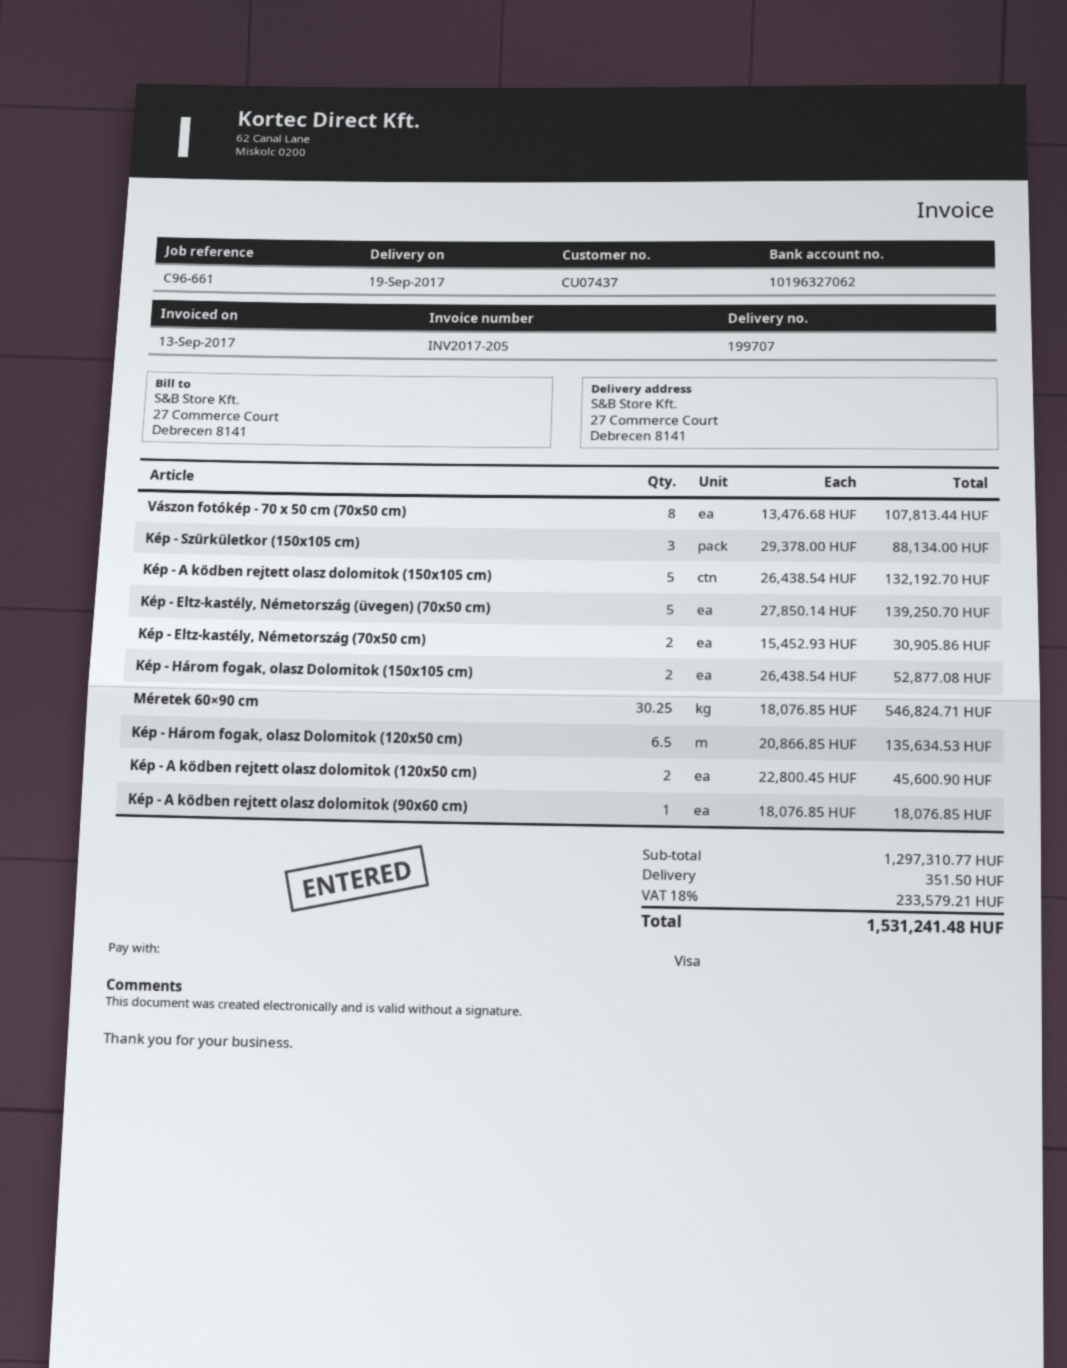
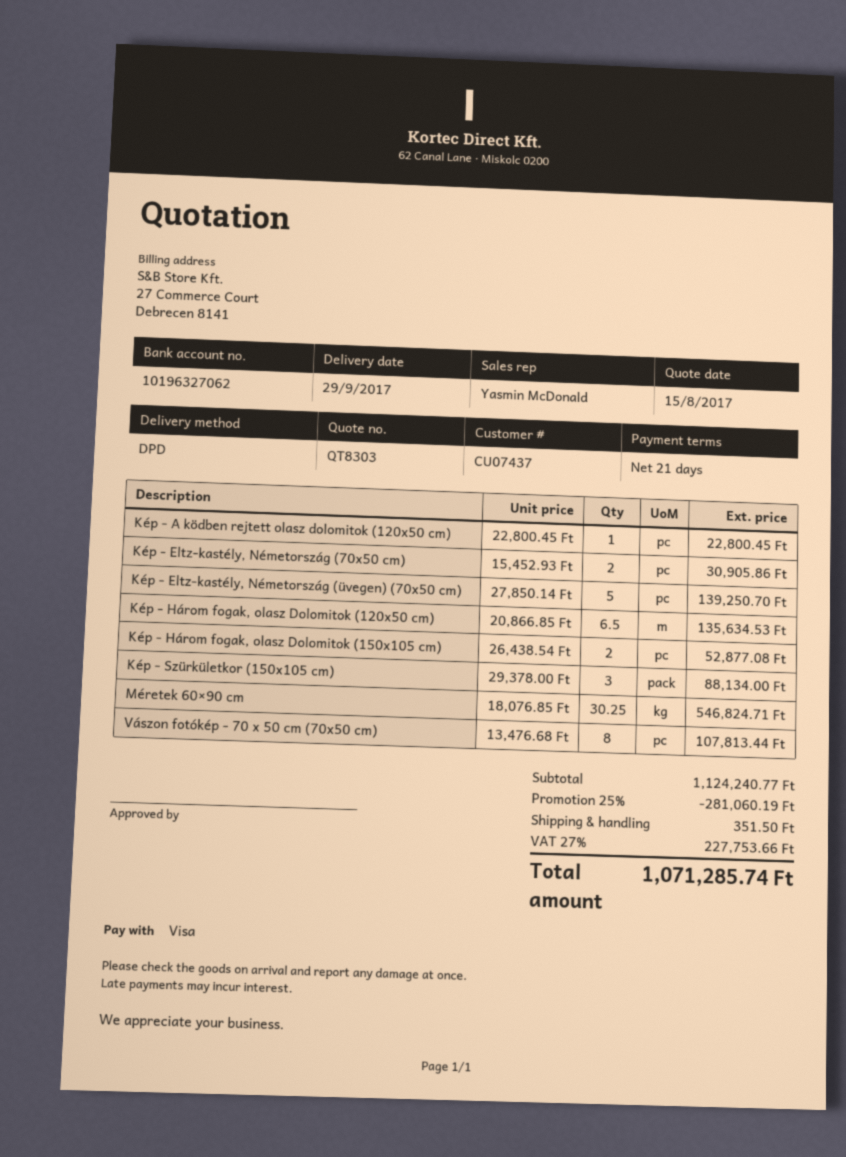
delivery date: 2017-09-19 -> 2017-09-29
Kép - A ködben rejtett olasz dolomitok (150x105 cm): 5 x 26438.54 = 132192.70 -> none
Kép - A ködben rejtett olasz dolomitok (120x50 cm): 2 x 22800.45 = 45600.90 -> 1 x 22800.45 = 22800.45
Kép - A ködben rejtett olasz dolomitok (90x60 cm): 1 x 18076.85 = 18076.85 -> none
subtotal: 1297310.77 -> 1124240.77
discount: none -> 25% = 281060.19
tax: 18% = 233579.21 -> 27% = 227753.66
total: 1531241.48 -> 1071285.74

